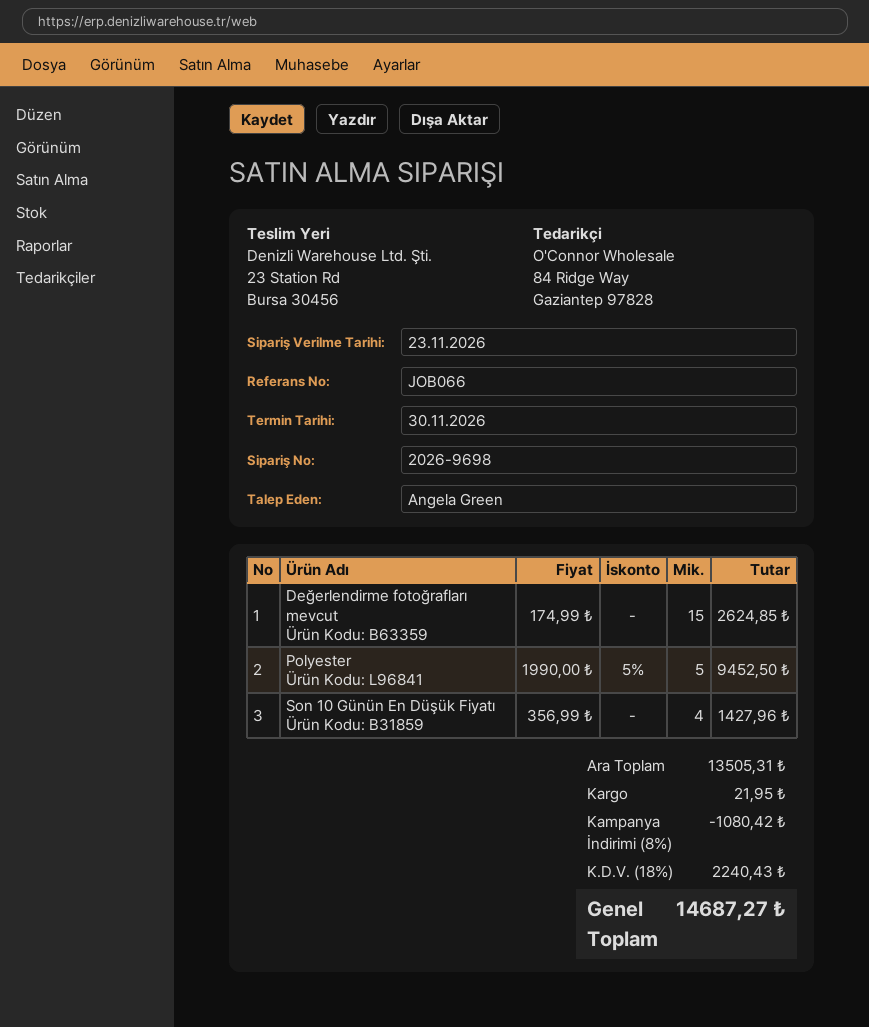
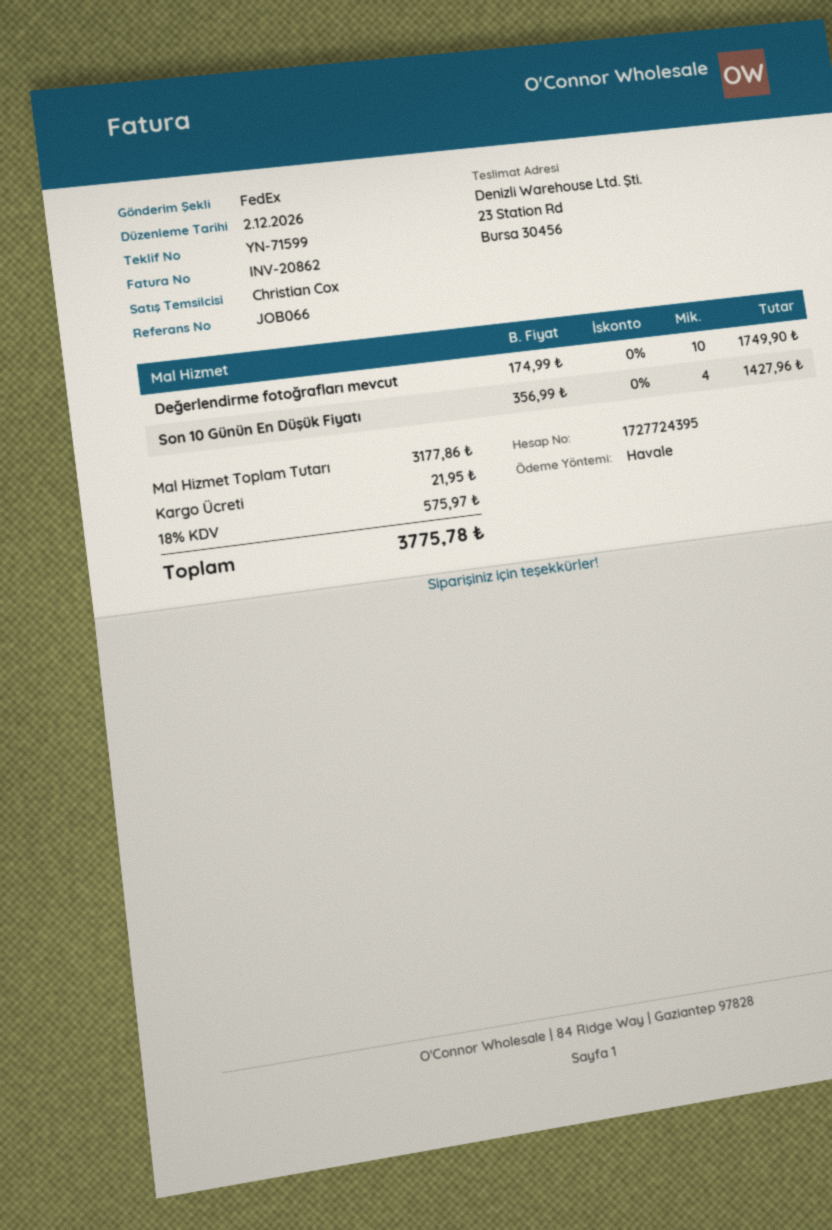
Değerlendirme fotoğrafları mevcut: 15 x 174.99 = 2624.85 -> 10 x 174.99 = 1749.90
Polyester: 5 x 1990.00 - 5% = 9452.50 -> none
subtotal: 13505.31 -> 3177.86
discount: 8% = 1080.42 -> none
tax: 18% = 2240.43 -> 18% = 575.97
total: 14687.27 -> 3775.78

